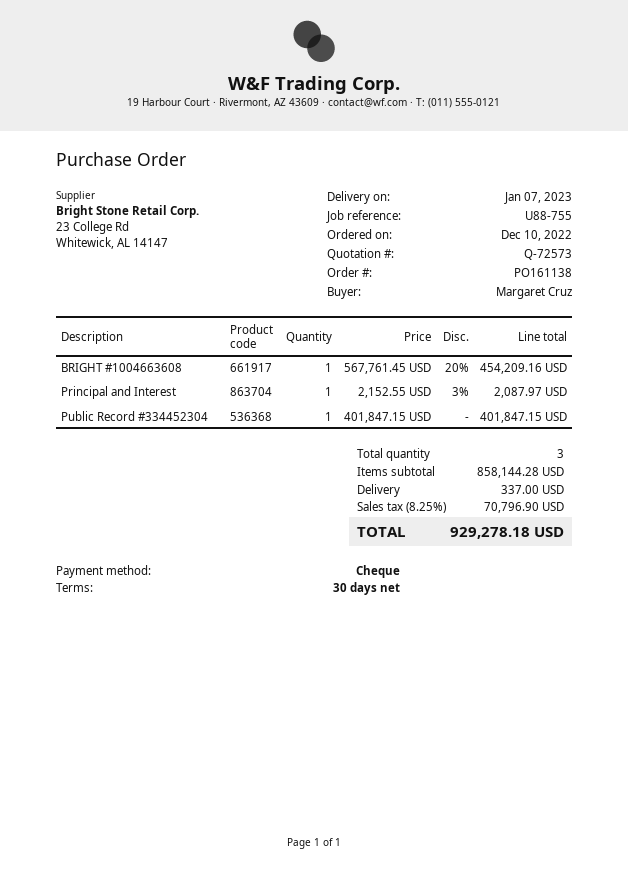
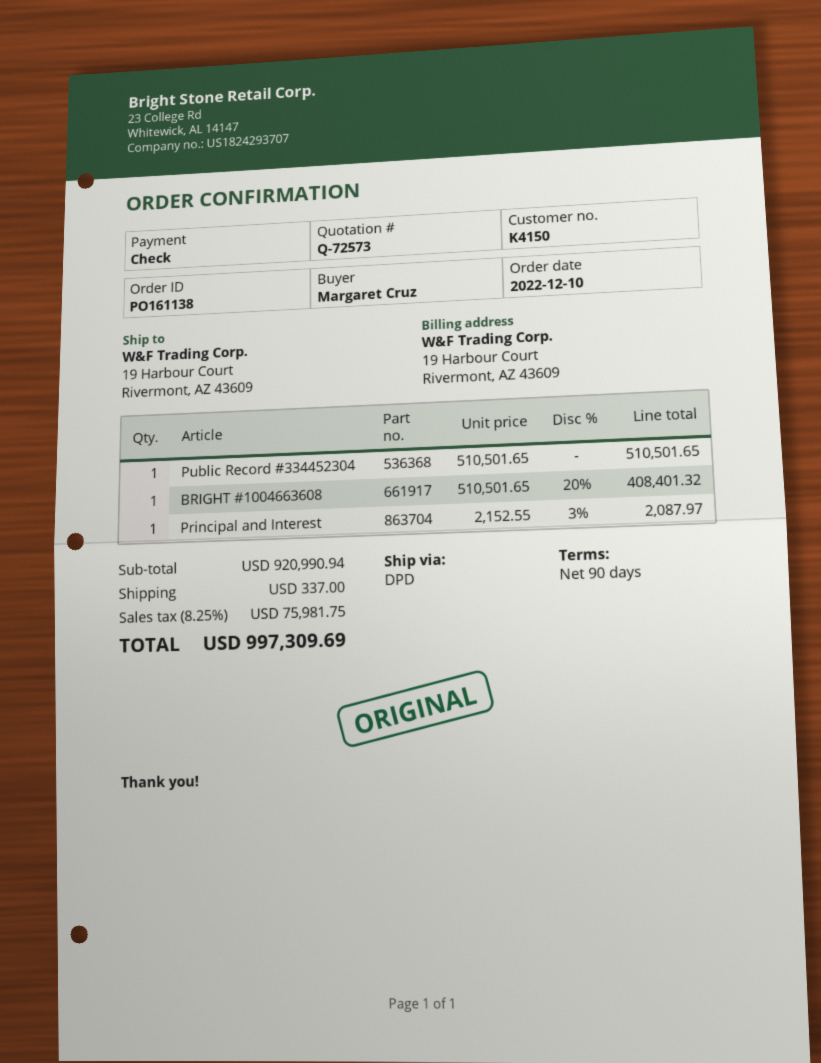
payment terms: 30 days -> 90 days
BRIGHT #1004663608: 1 x 567761.45 - 20% = 454209.16 -> 1 x 510501.65 - 20% = 408401.32
Public Record #334452304: 1 x 401847.15 = 401847.15 -> 1 x 510501.65 = 510501.65
subtotal: 858144.28 -> 920990.94
tax: 8.25% = 70796.90 -> 8.25% = 75981.75
total: 929278.18 -> 997309.69

